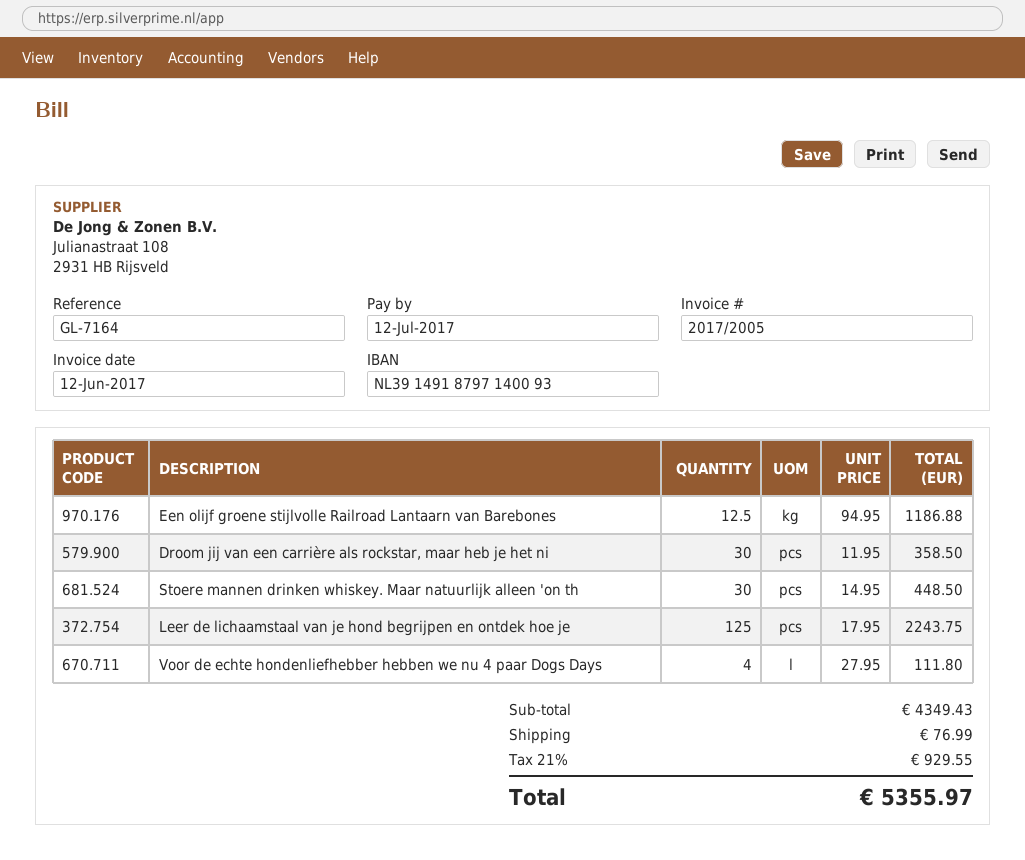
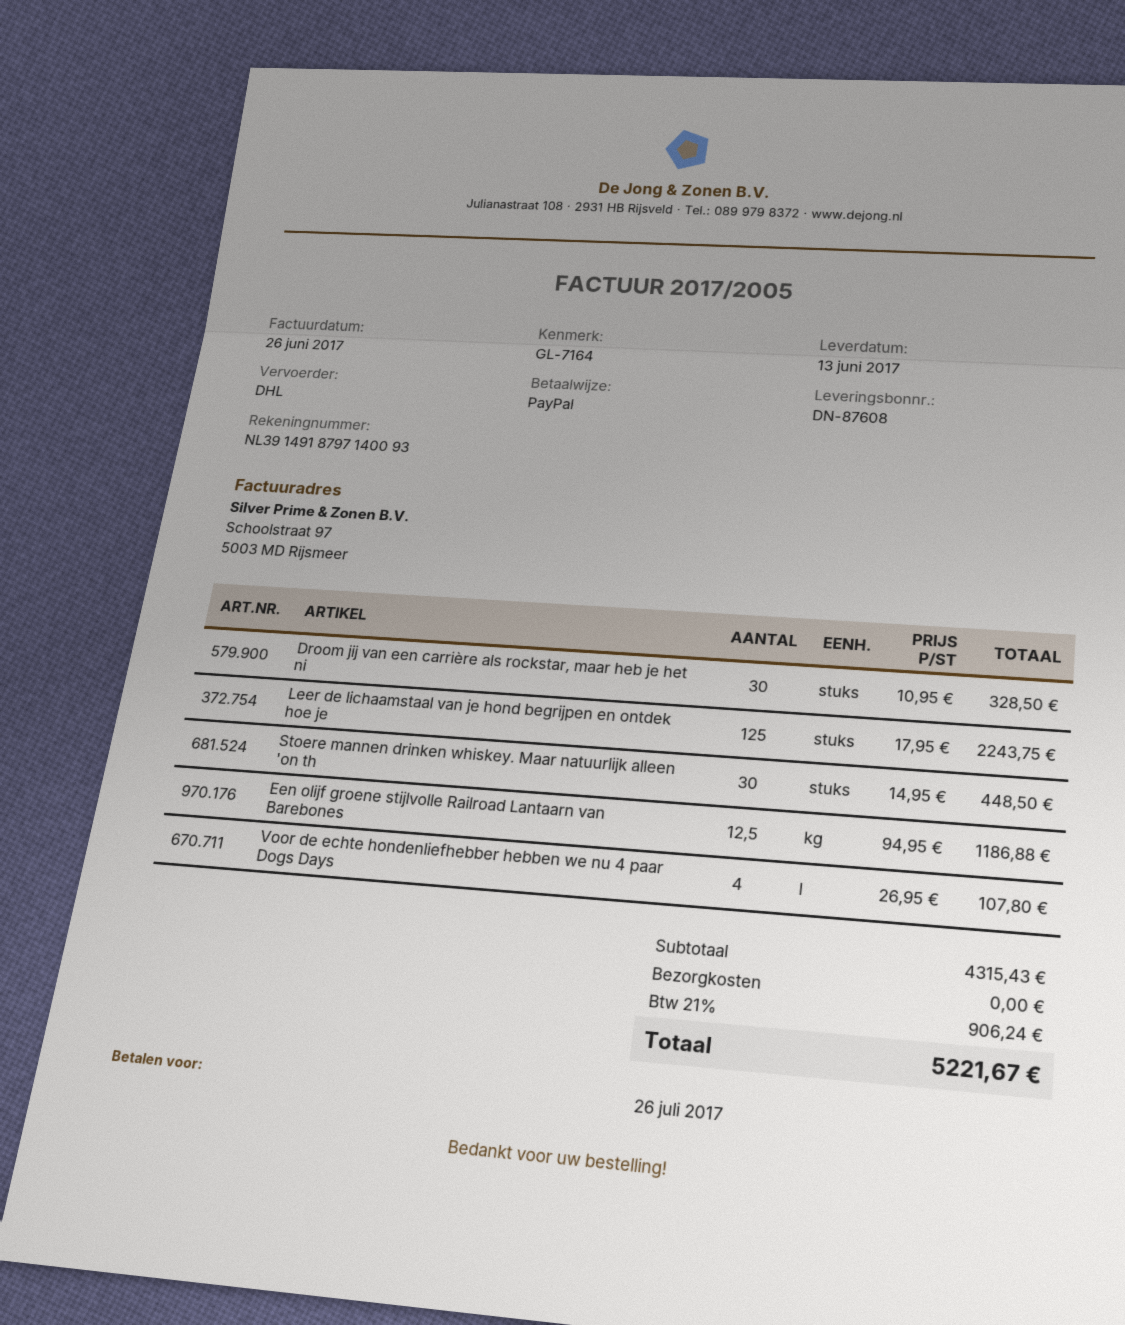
invoice date: 2017-06-12 -> 2017-06-26
due date: 2017-07-12 -> 2017-07-26
Droom jij van een carrière als rockstar, maar heb je het ni: 30 x 11.95 = 358.50 -> 30 x 10.95 = 328.50
Voor de echte hondenliefhebber hebben we nu 4 paar Dogs Days: 4 x 27.95 = 111.80 -> 4 x 26.95 = 107.80
subtotal: 4349.43 -> 4315.43
shipping: 76.99 -> 0.00
tax: 21% = 929.55 -> 21% = 906.24
total: 5355.97 -> 5221.67

